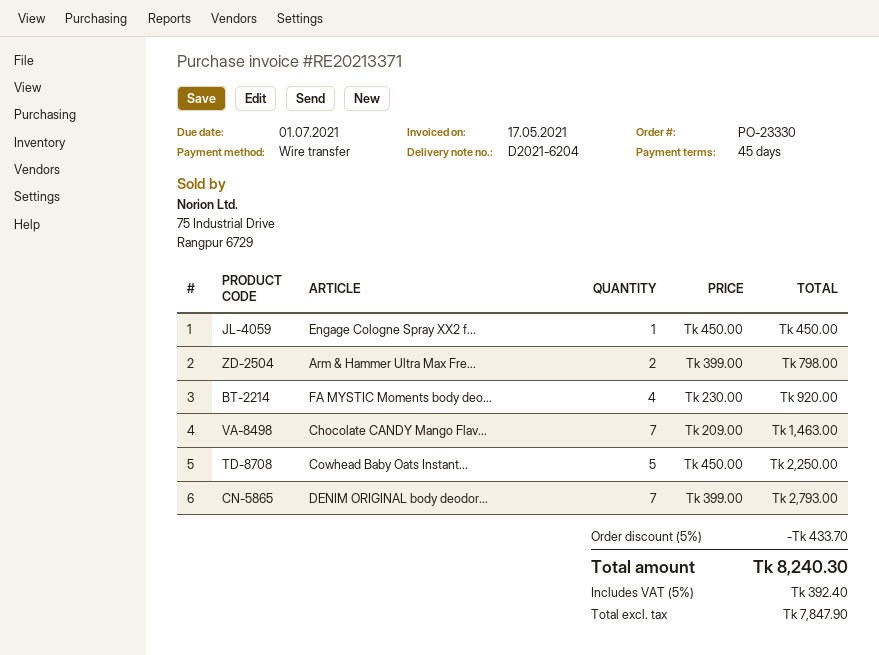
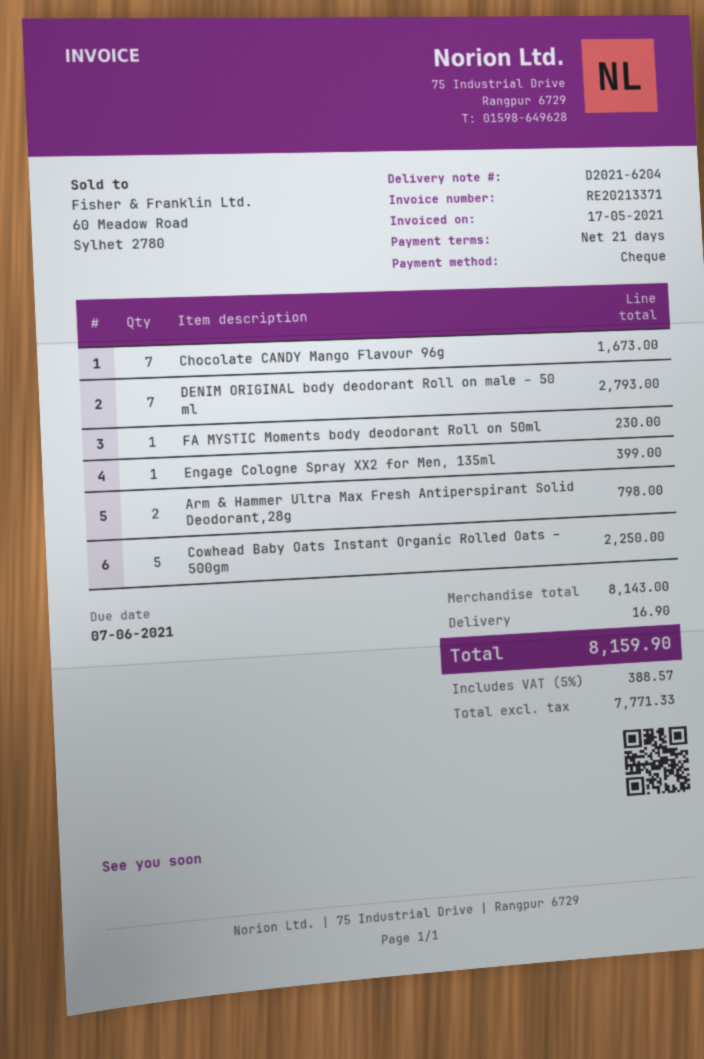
payment terms: 45 days -> 21 days
due date: 2021-07-01 -> 2021-06-07
payment method: bank transfer -> cheque
Engage Cologne Spray XX2 f...: 1 for 450.00 -> 1 for 399.00
FA MYSTIC Moments body deo...: 4 for 920.00 -> 1 for 230.00
Chocolate CANDY Mango Flav...: 7 for 1463.00 -> 7 for 1673.00
discount: 5% = 433.70 -> none
shipping: none -> 16.90
net: 7847.90 -> 7771.33
tax: 5% = 392.40 -> 5% = 388.57
total: 8240.30 -> 8159.90

